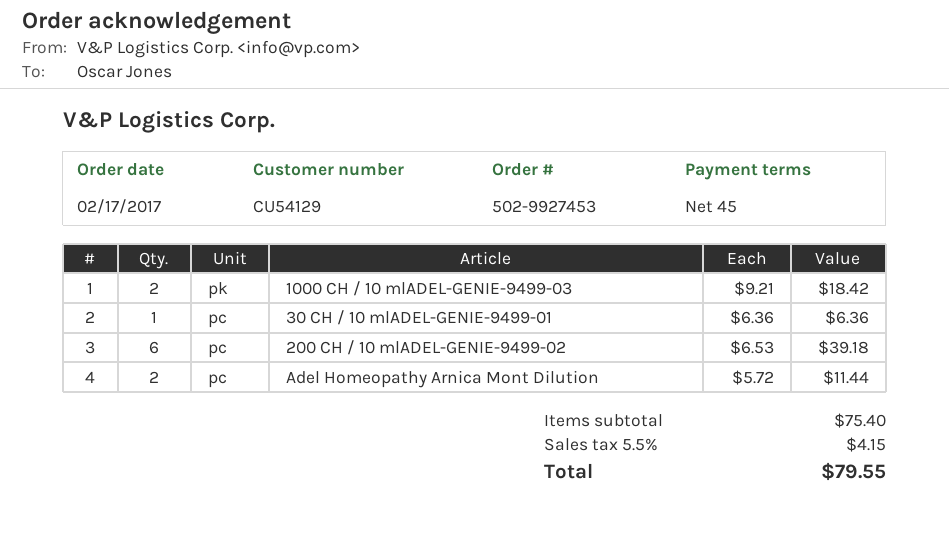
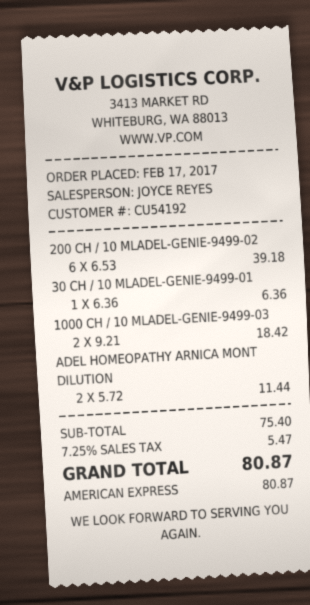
customer number: CU54129 -> CU54192
tax: 5.5% = 4.15 -> 7.25% = 5.47
total: 79.55 -> 80.87

